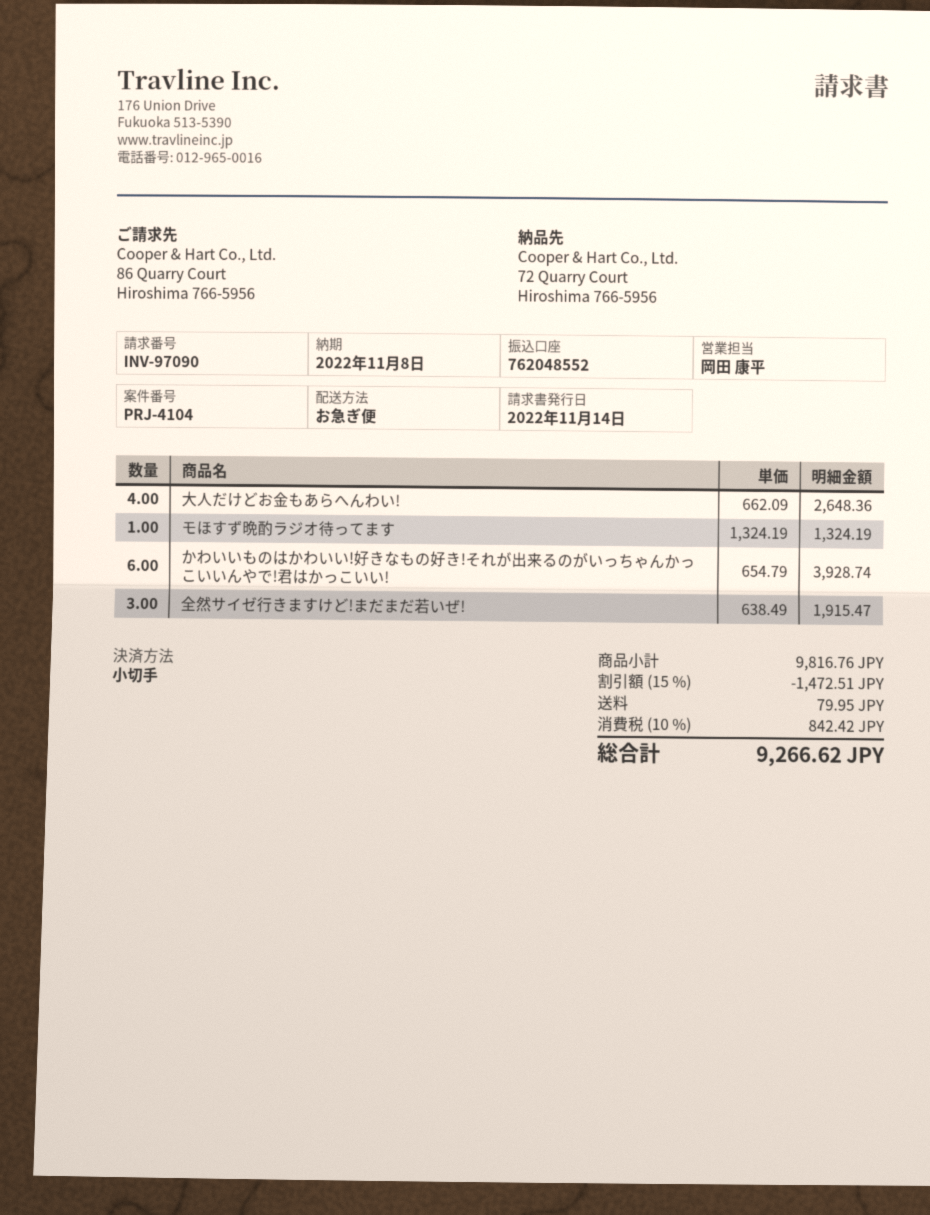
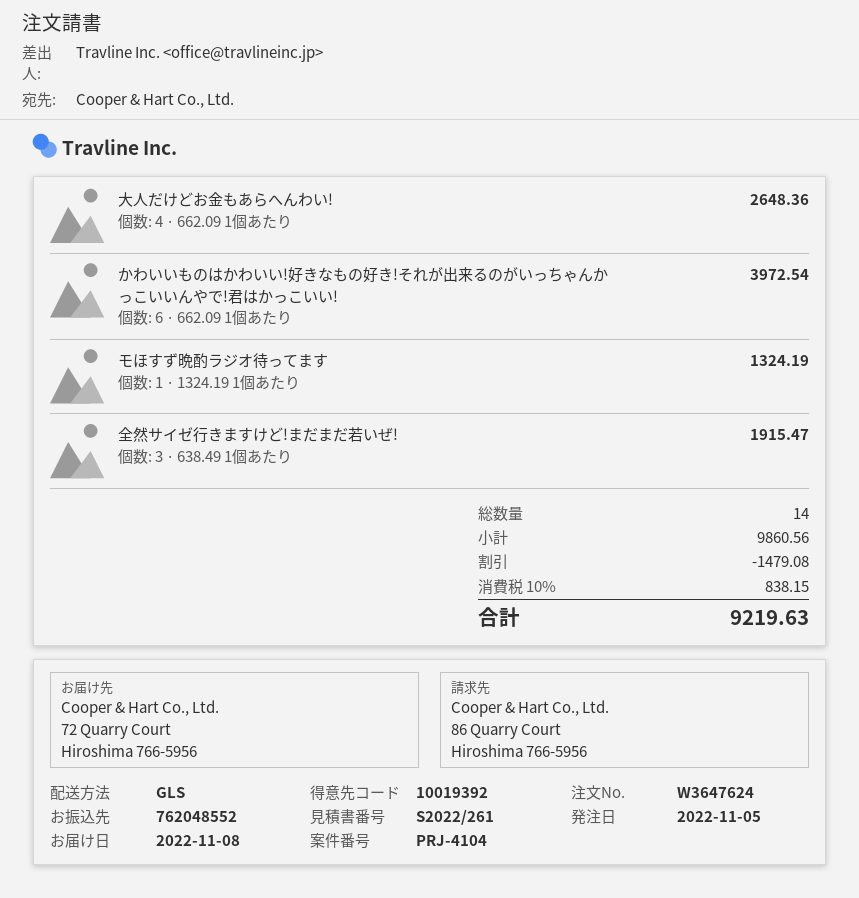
shipping method: express -> GLS
かわいいものはかわいい!好きなもの好き!それが出来るのがいっちゃんかっこいいんやで!君はかっこいい!: 6 x 654.79 = 3928.74 -> 6 x 662.09 = 3972.54
subtotal: 9816.76 -> 9860.56
discount: 1472.51 -> 1479.08
shipping: 79.95 -> none
tax: 10% = 842.42 -> 10% = 838.15
total: 9266.62 -> 9219.63

